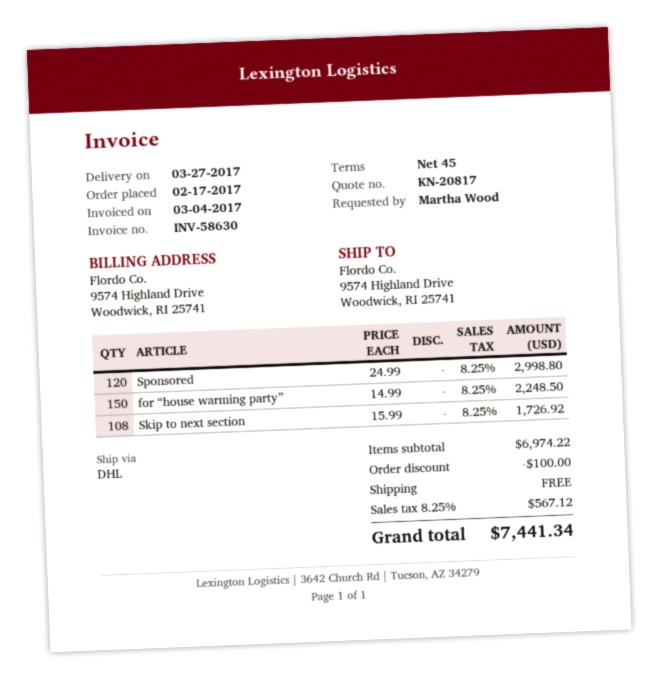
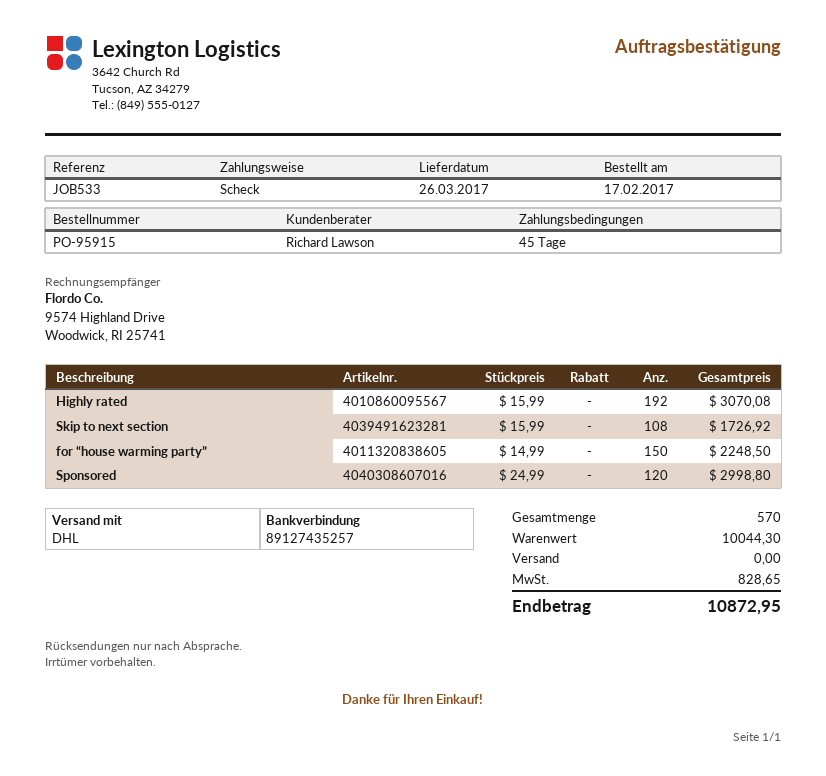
delivery date: 2017-03-27 -> 2017-03-26
Highly rated: none -> 192 x 15.99 = 3070.08
subtotal: 6974.22 -> 10044.30
discount: 100.00 -> none
tax: 567.12 -> 828.65
total: 7441.34 -> 10872.95

